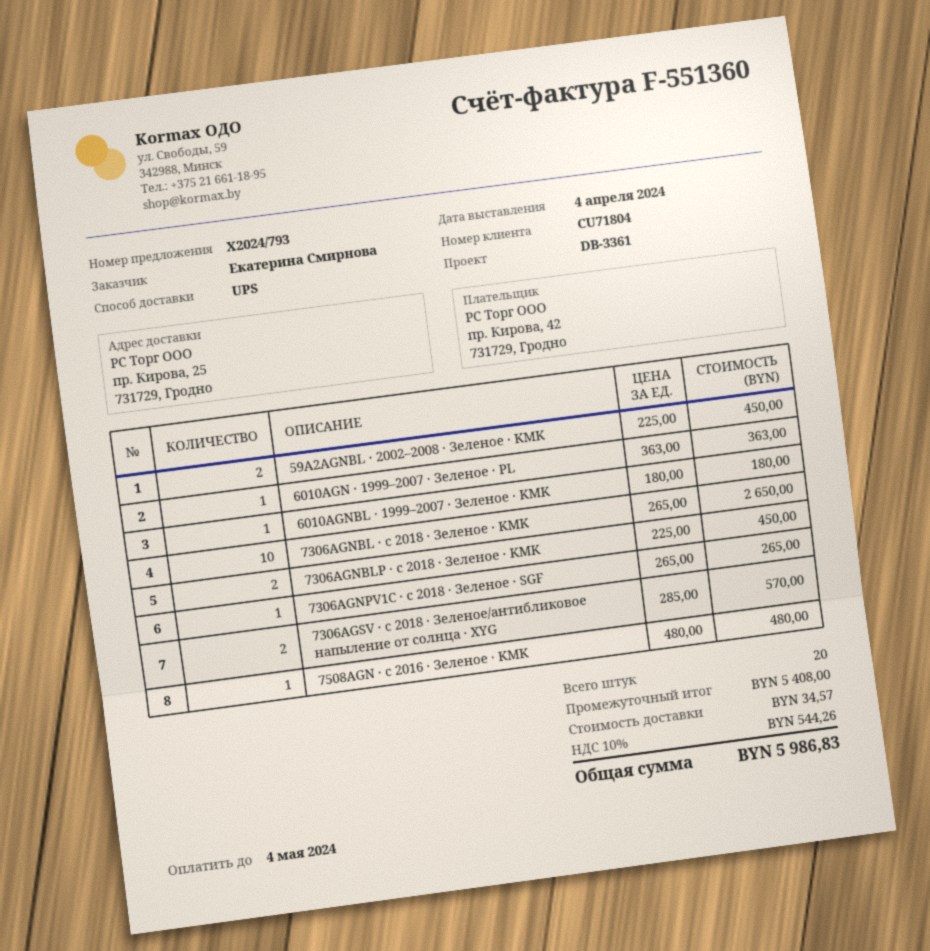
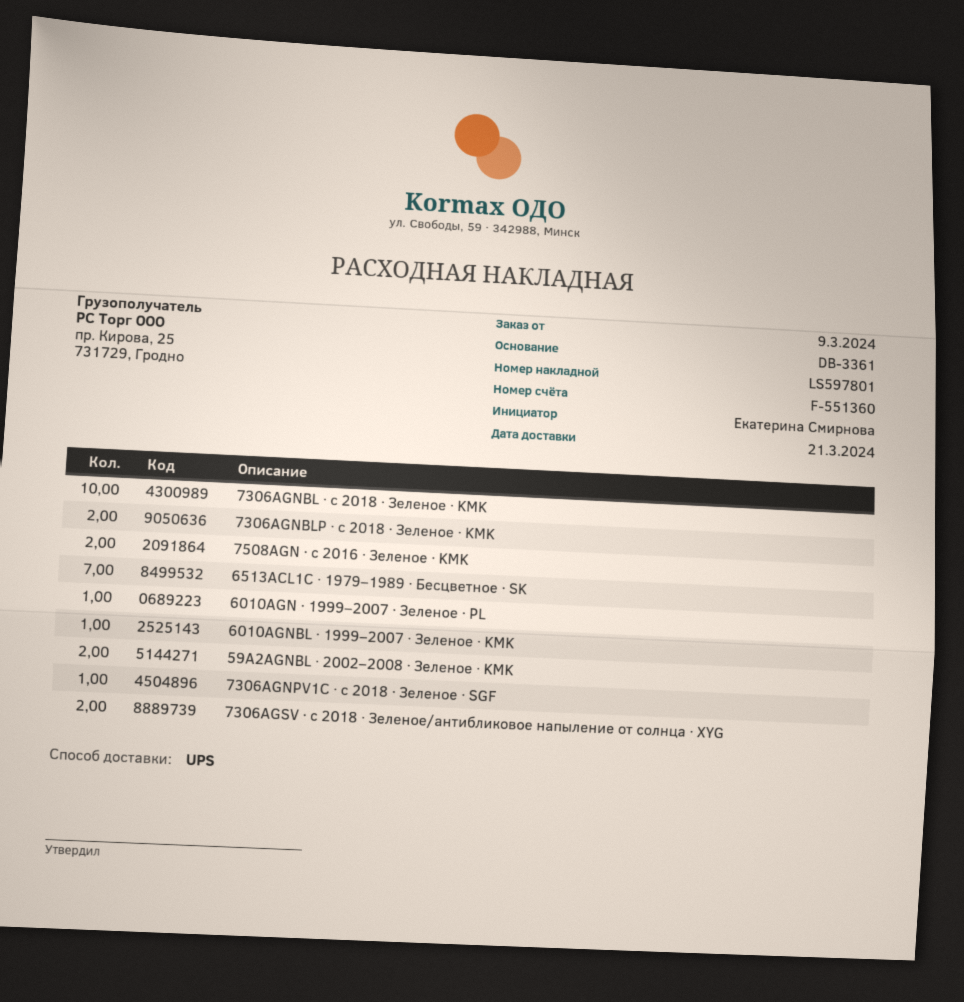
7508AGN · с 2016 · Зеленое · KMK: 1 -> 2
6513ACL1C · 1979–1989 · Бесцветное · SK: none -> 7

